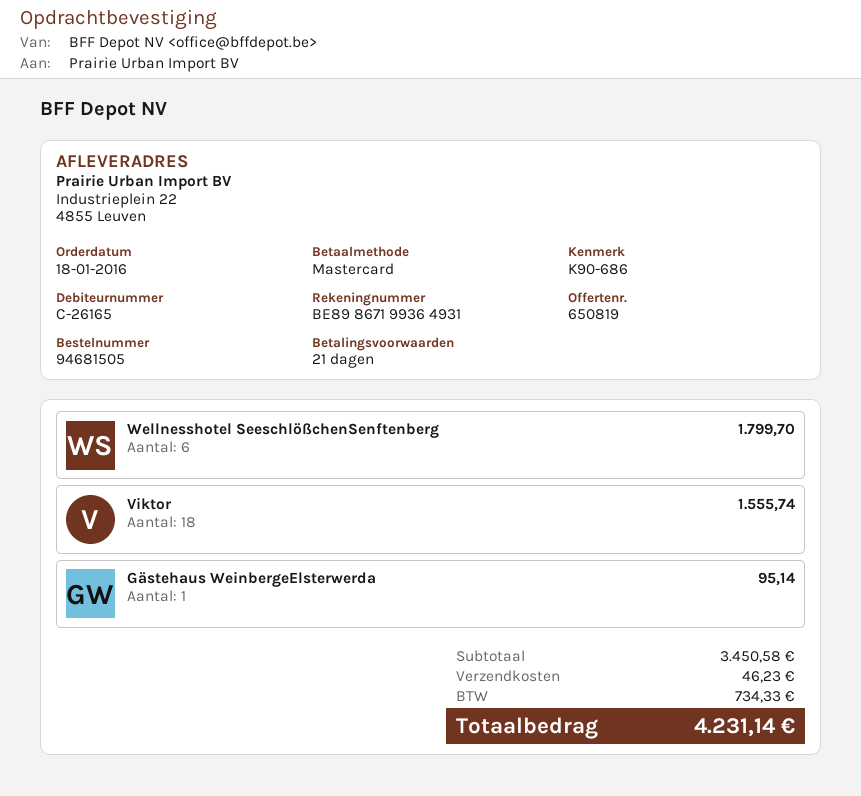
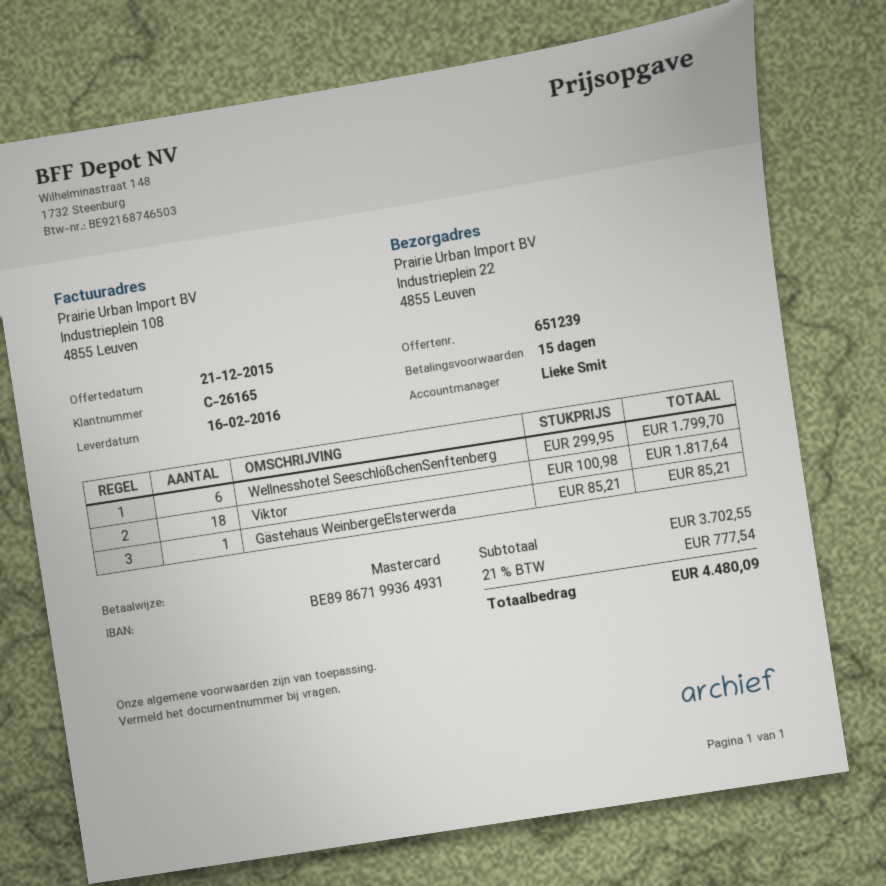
quote number: 650819 -> 651239
payment terms: 21 days -> 15 days
Viktor: 18 for 1555.74 -> 18 for 1817.64
Gästehaus WeinbergeElsterwerda: 1 for 95.14 -> 1 for 85.21
subtotal: 3450.58 -> 3702.55
shipping: 46.23 -> none
tax: 734.33 -> 777.54
total: 4231.14 -> 4480.09

